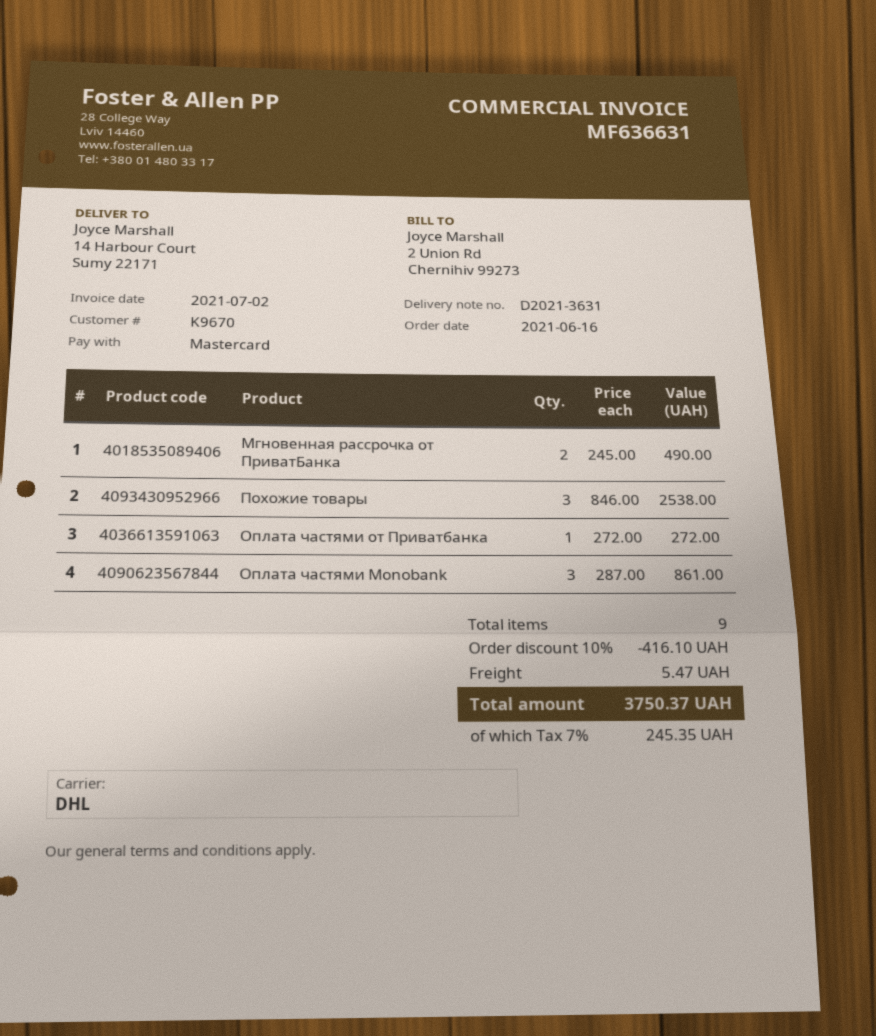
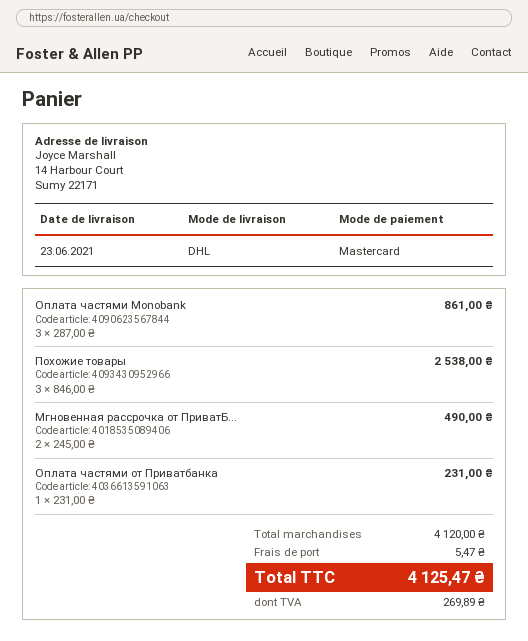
Оплата частями от Приватбанка: 1 x 272.00 = 272.00 -> 1 x 231.00 = 231.00
discount: 10% = 416.10 -> none
tax: 245.35 -> 269.89
total: 3750.37 -> 4125.47

